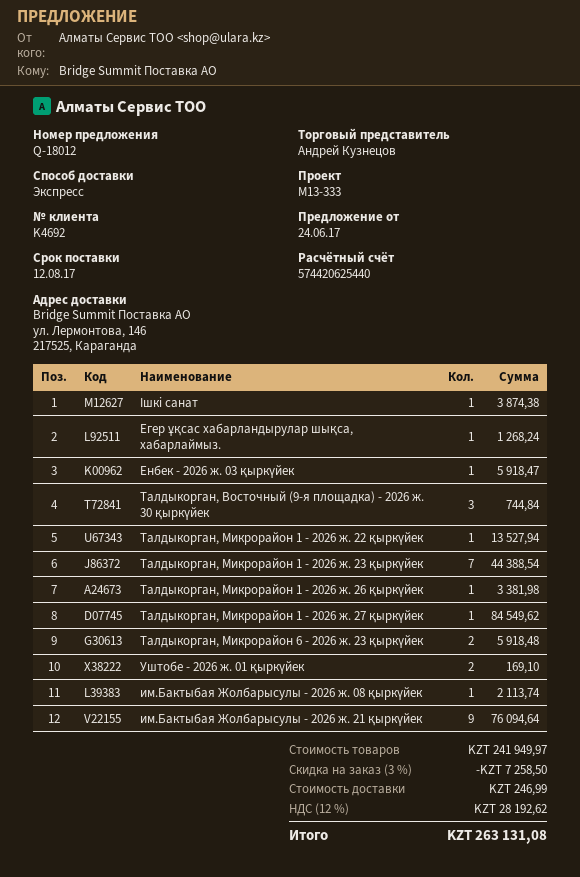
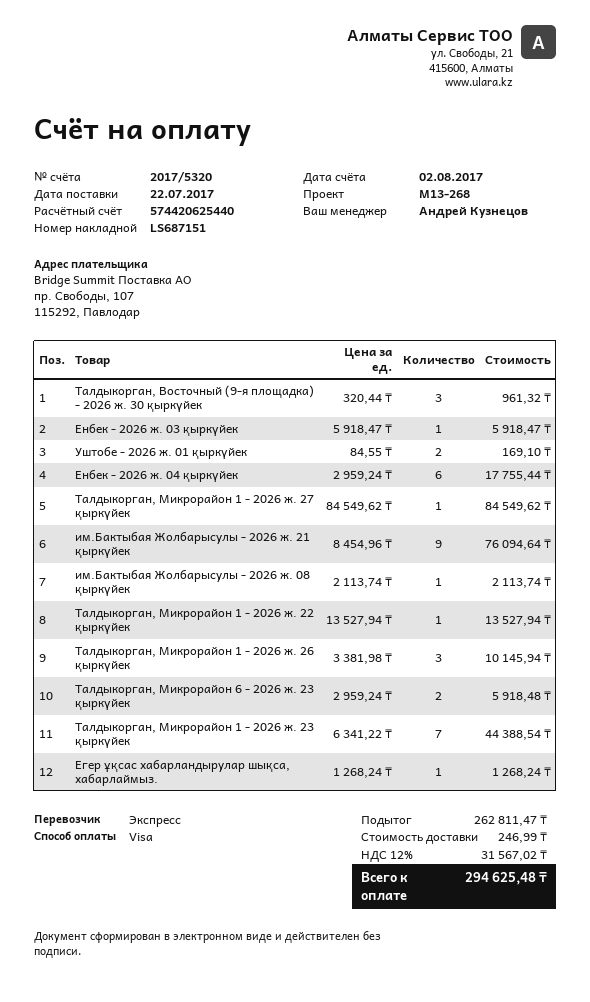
delivery date: 2017-08-12 -> 2017-07-22
reference: M13-333 -> M13-268
Ішкі санат: 1 for 3874.38 -> none
Талдыкорган, Восточный (9-я площадка) - 2026 ж. 30 қыркүйек: 3 for 744.84 -> 3 for 961.32
Талдыкорган, Микрорайон 1 - 2026 ж. 26 қыркүйек: 1 for 3381.98 -> 3 for 10145.94
Енбек - 2026 ж. 04 қыркүйек: none -> 6 for 17755.44
subtotal: 241949.97 -> 262811.47
discount: 3% = 7258.50 -> none
tax: 12% = 28192.62 -> 12% = 31567.02
total: 263131.08 -> 294625.48

